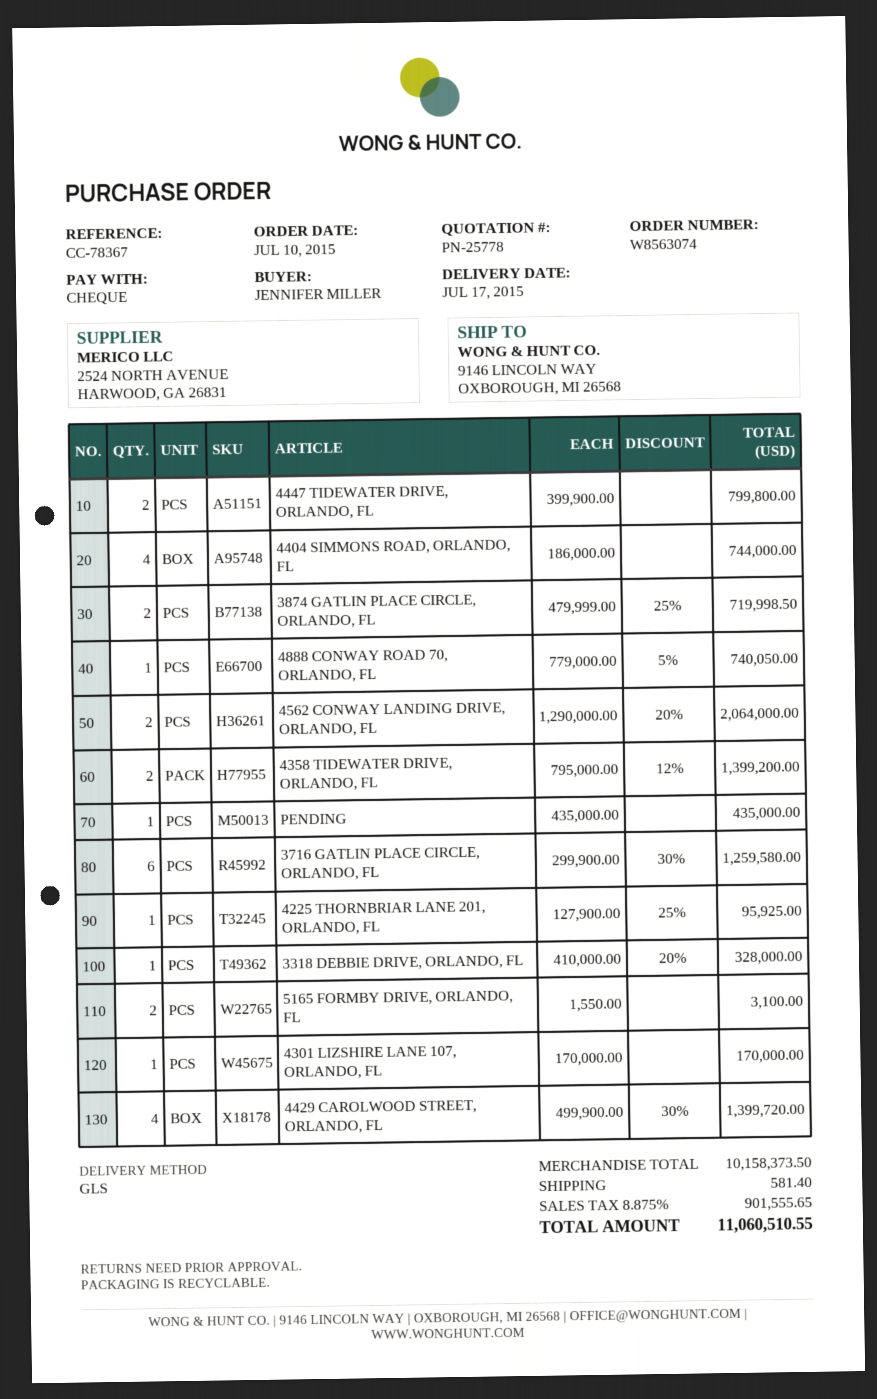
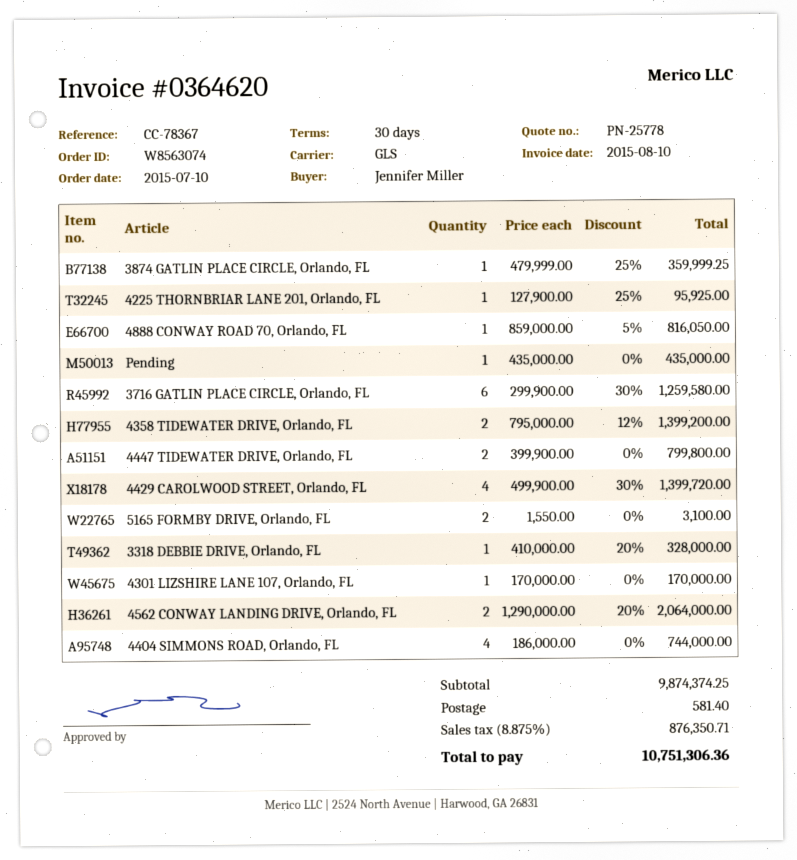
3874 GATLIN PLACE CIRCLE, ORLANDO, FL: 2 x 479999.00 - 25% = 719998.50 -> 1 x 479999.00 - 25% = 359999.25
4888 CONWAY ROAD 70, ORLANDO, FL: 1 x 779000.00 - 5% = 740050.00 -> 1 x 859000.00 - 5% = 816050.00
subtotal: 10158373.50 -> 9874374.25
tax: 8.875% = 901555.65 -> 8.875% = 876350.71
total: 11060510.55 -> 10751306.36

